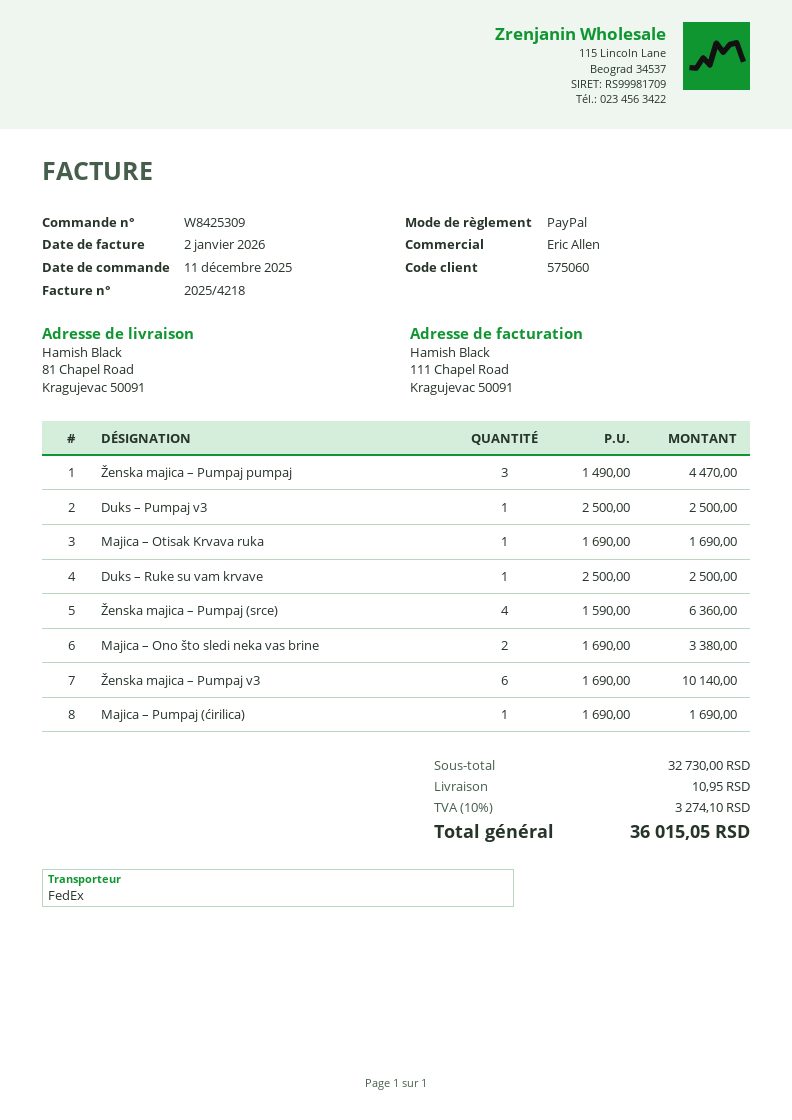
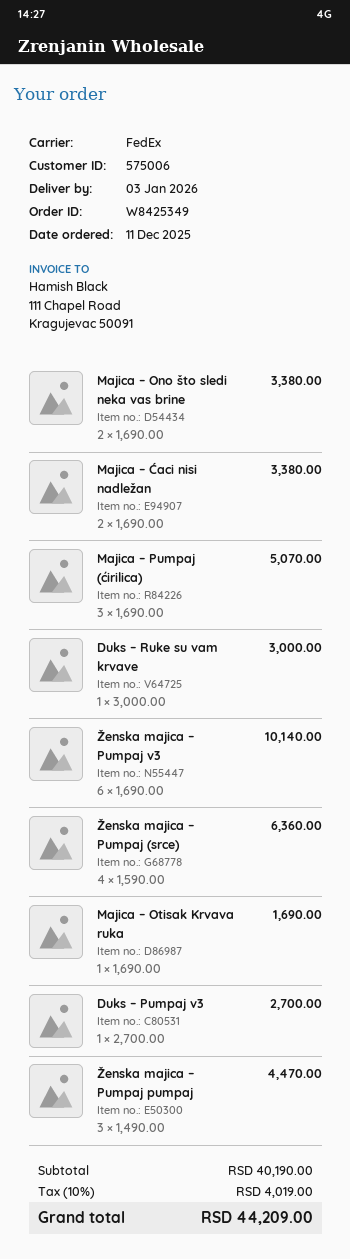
order number: W8425309 -> W8425349
customer number: 575060 -> 575006
Duks – Pumpaj v3: 1 x 2500.00 = 2500.00 -> 1 x 2700.00 = 2700.00
Duks – Ruke su vam krvave: 1 x 2500.00 = 2500.00 -> 1 x 3000.00 = 3000.00
Majica – Pumpaj (ćirilica): 1 x 1690.00 = 1690.00 -> 3 x 1690.00 = 5070.00
Majica – Ćaci nisi nadležan: none -> 2 x 1690.00 = 3380.00
subtotal: 32730.00 -> 40190.00
shipping: 10.95 -> none
tax: 10% = 3274.10 -> 10% = 4019.00
total: 36015.05 -> 44209.00

